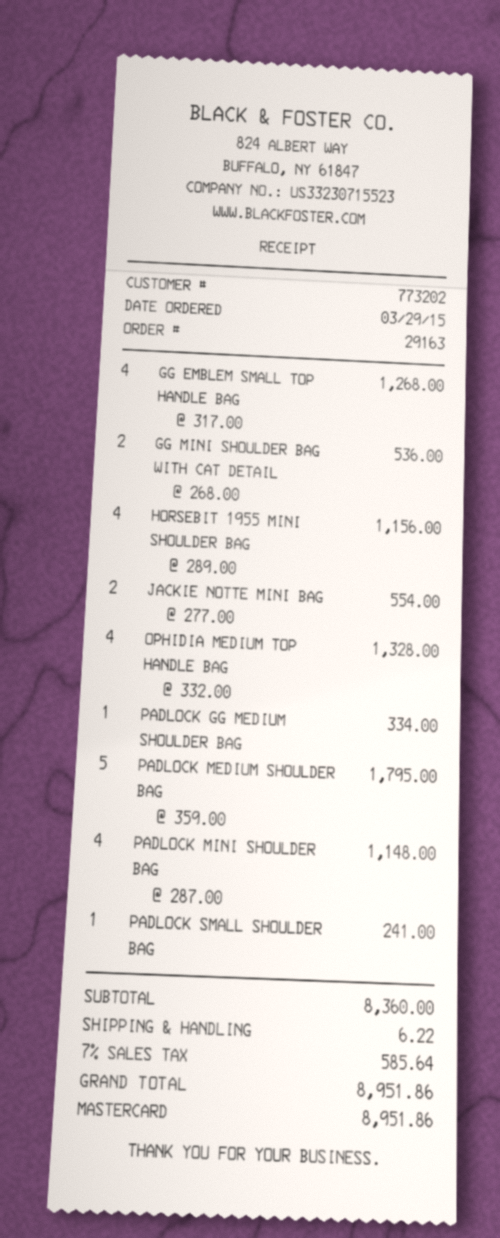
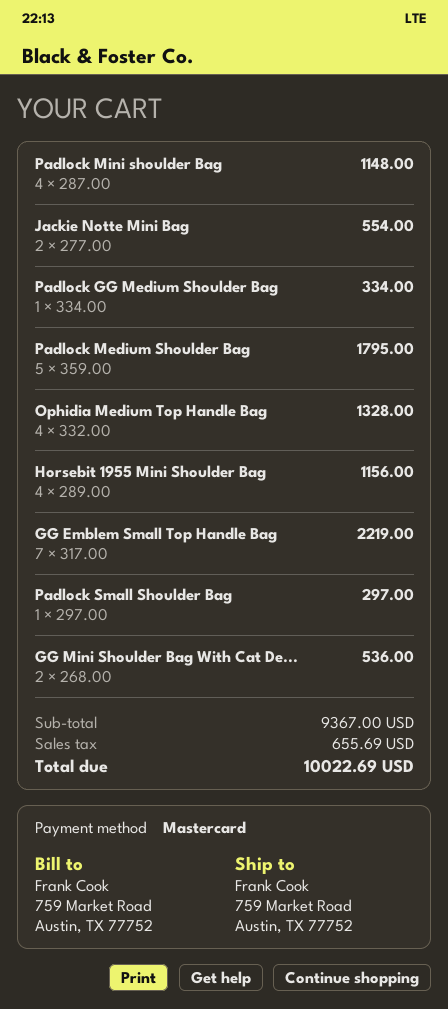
GG EMBLEM SMALL TOP HANDLE BAG: 4 x 317.00 = 1268.00 -> 7 x 317.00 = 2219.00
PADLOCK SMALL SHOULDER BAG: 1 x 241.00 = 241.00 -> 1 x 297.00 = 297.00
subtotal: 8360.00 -> 9367.00
shipping: 6.22 -> none
tax: 585.64 -> 655.69
total: 8951.86 -> 10022.69

